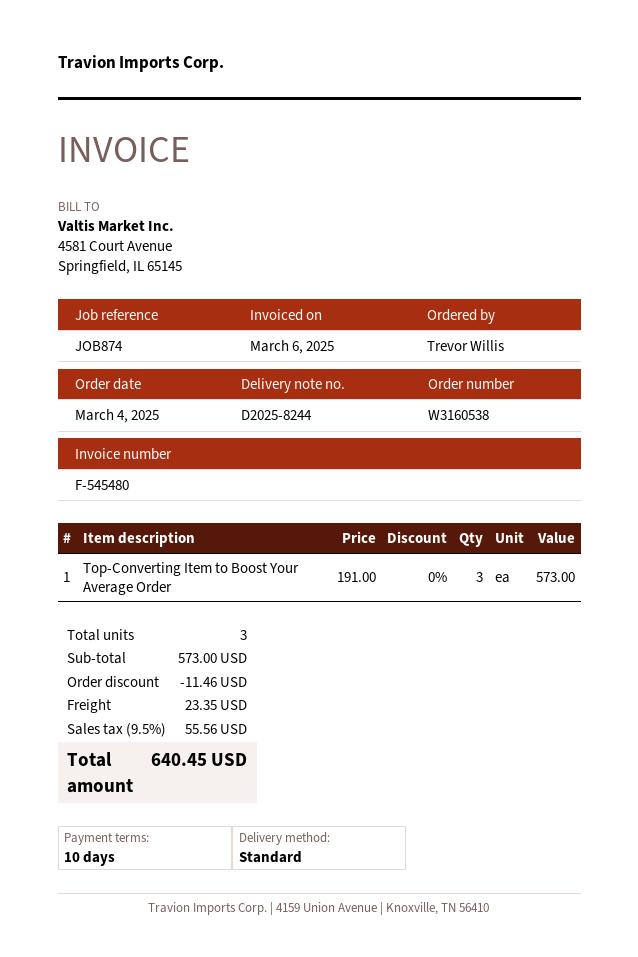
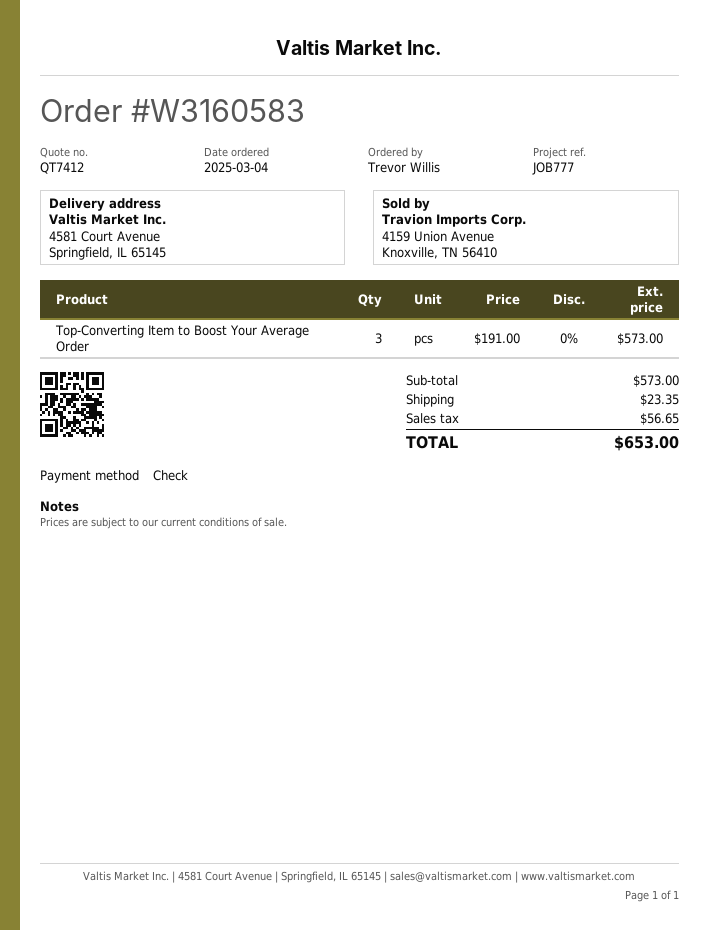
order number: W3160538 -> W3160583
reference: JOB874 -> JOB777
discount: 11.46 -> none
tax: 55.56 -> 56.65
total: 640.45 -> 653.00

